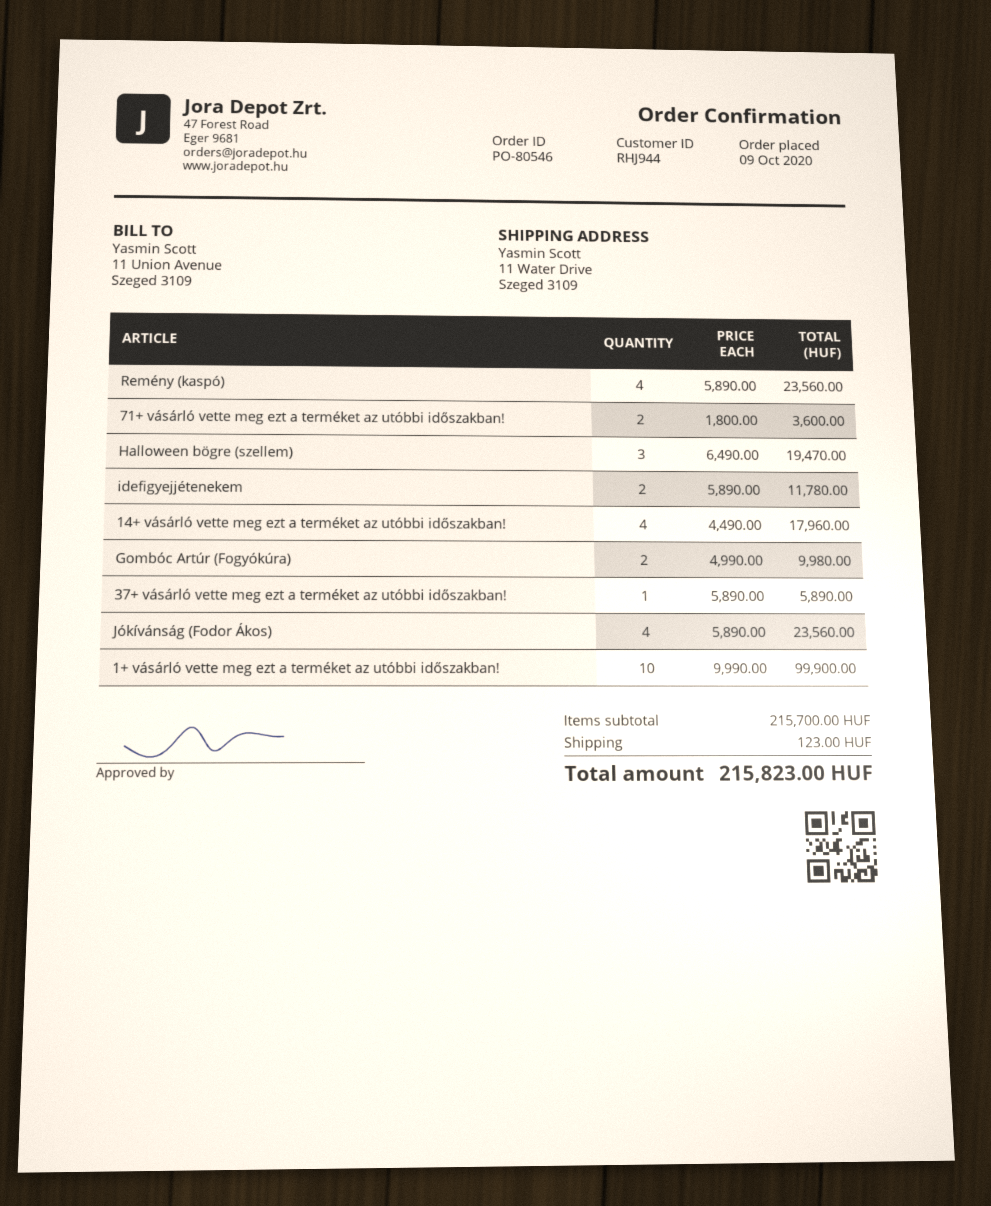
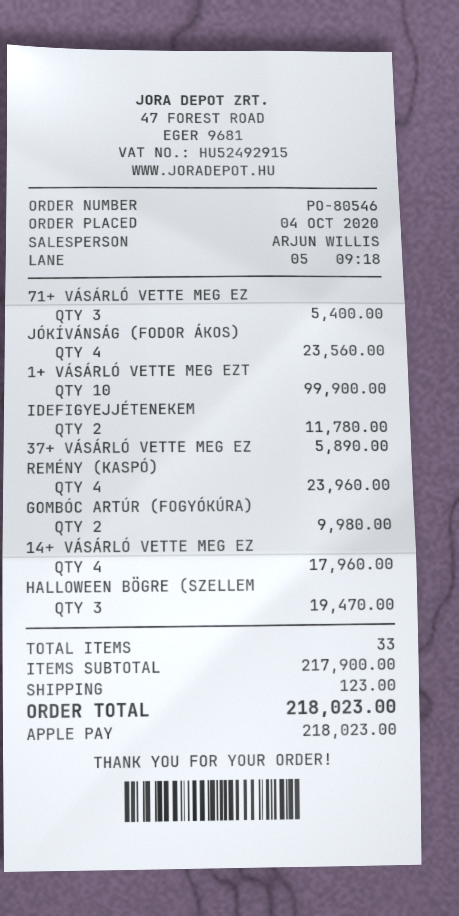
order date: 2020-10-09 -> 2020-10-04
Remény (kaspó): 4 for 23560.00 -> 4 for 23960.00
71+ vásárló vette meg ezt a terméket az utóbbi időszakban!: 2 for 3600.00 -> 3 for 5400.00
subtotal: 215700.00 -> 217900.00
total: 215823.00 -> 218023.00

